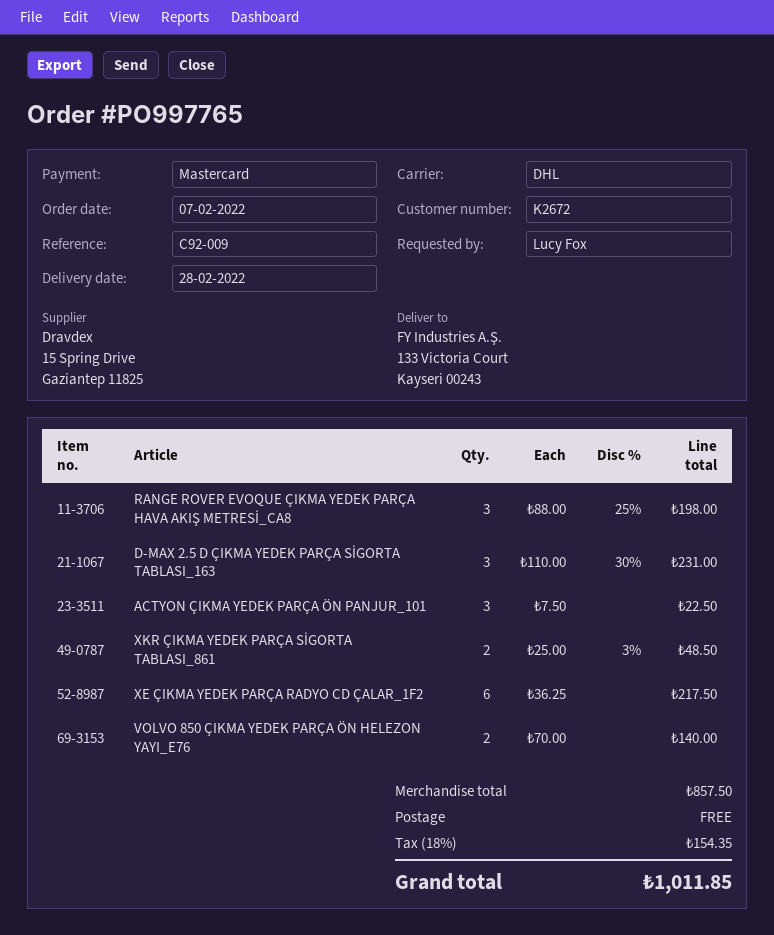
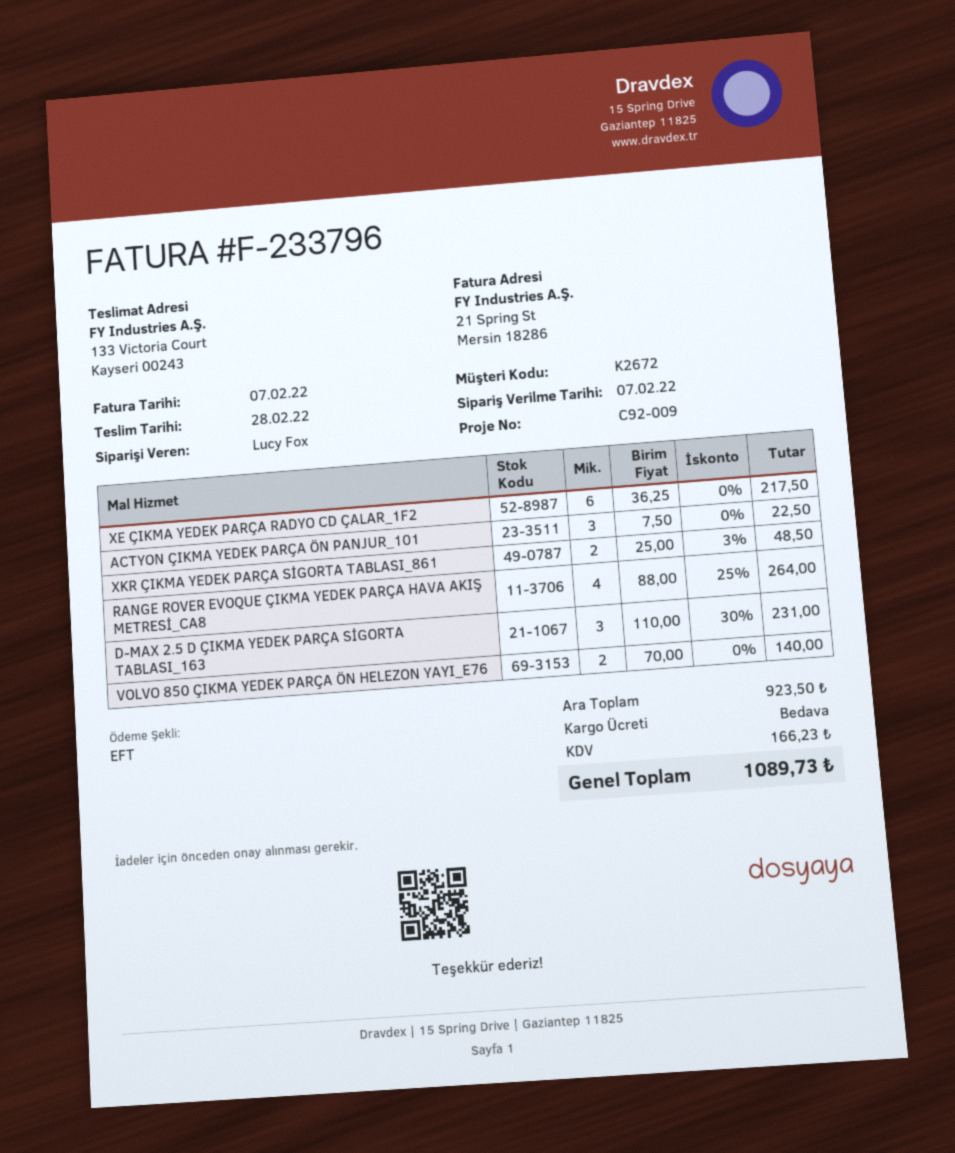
payment method: Mastercard -> bank transfer
RANGE ROVER EVOQUE ÇIKMA YEDEK PARÇA HAVA AKIŞ METRESİ_CA8: 3 x 88.00 - 25% = 198.00 -> 4 x 88.00 - 25% = 264.00
subtotal: 857.50 -> 923.50
tax: 154.35 -> 166.23
total: 1011.85 -> 1089.73

